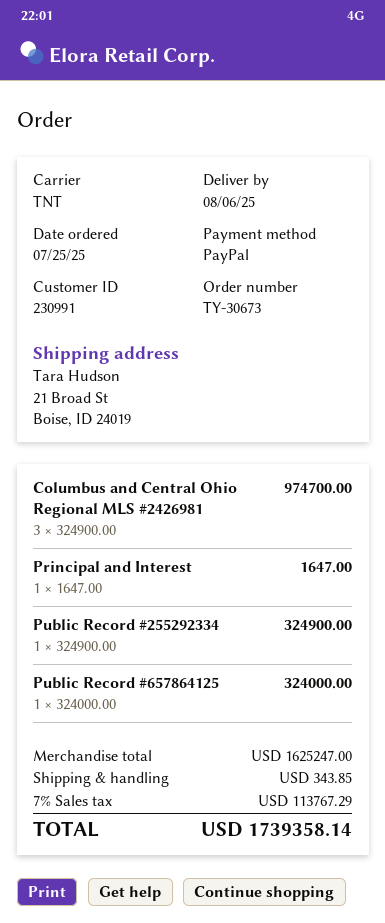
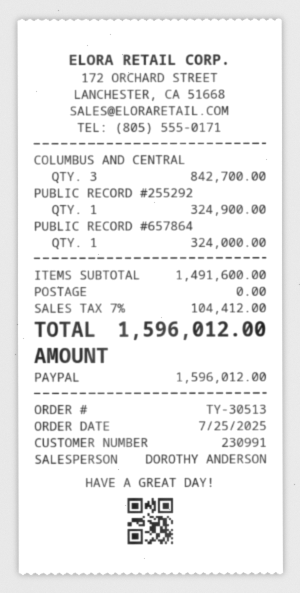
order number: TY-30673 -> TY-30513
Columbus and Central Ohio Regional MLS #2426981: 3 for 974700.00 -> 3 for 842700.00
Principal and Interest: 1 for 1647.00 -> none
subtotal: 1625247.00 -> 1491600.00
shipping: 343.85 -> 0.00
tax: 7% = 113767.29 -> 7% = 104412.00
total: 1739358.14 -> 1596012.00

